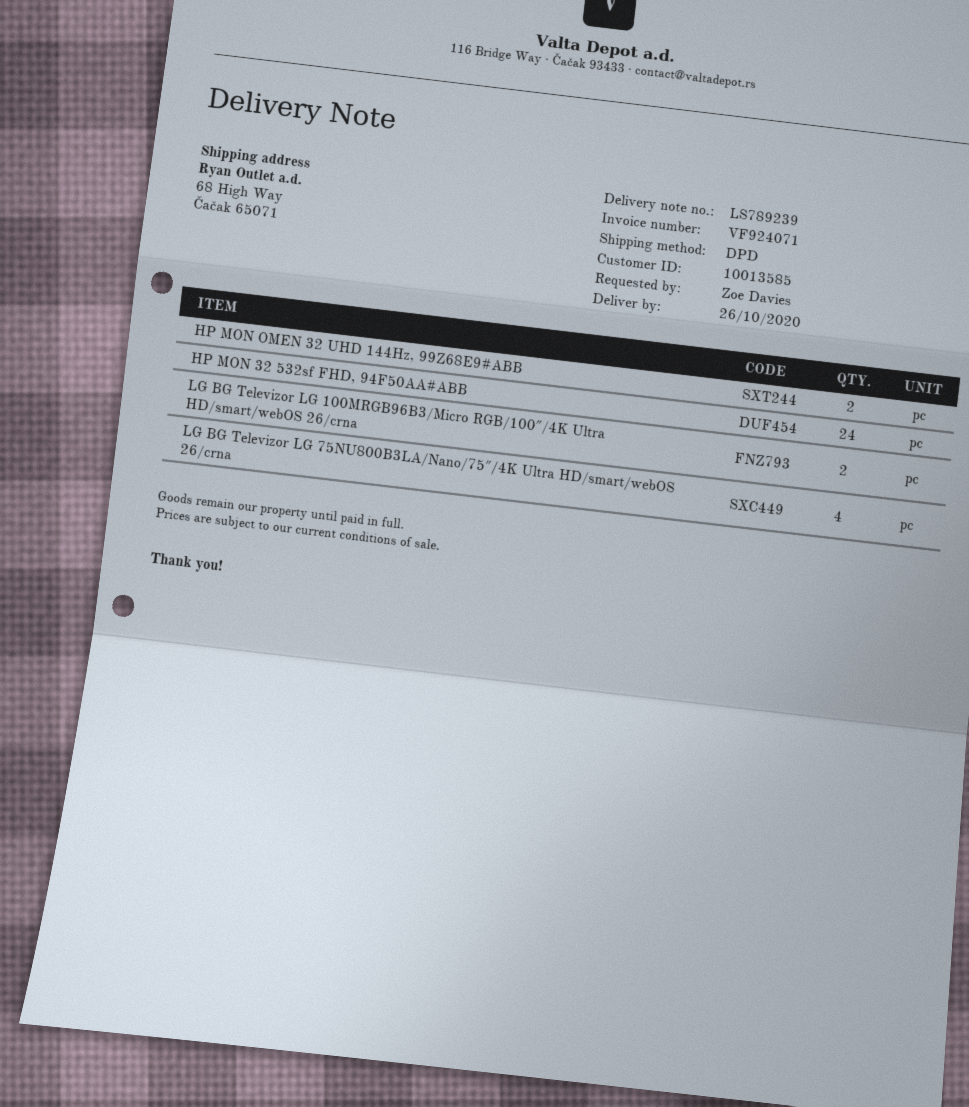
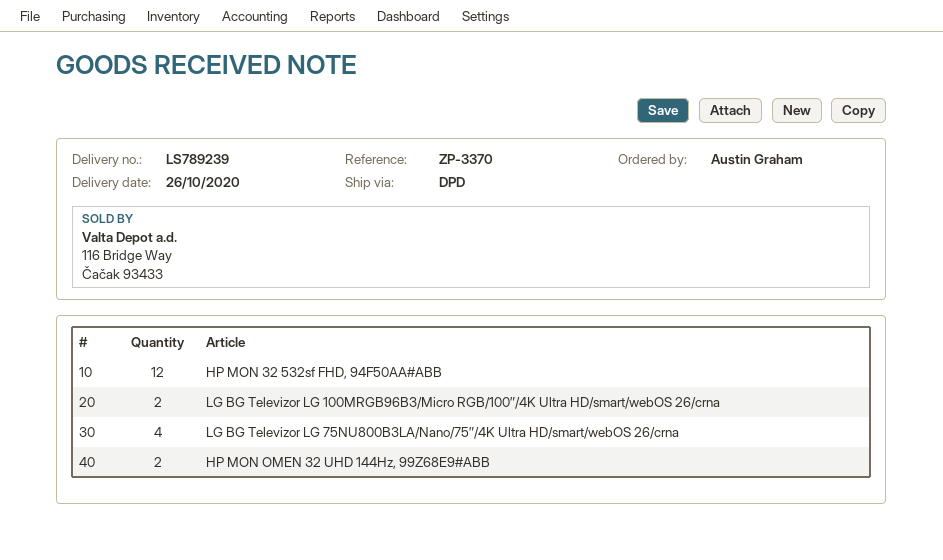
ordered by: Zoe Davies -> Austin Graham
HP MON 32 532sf FHD, 94F50AA#ABB: 24 -> 12

